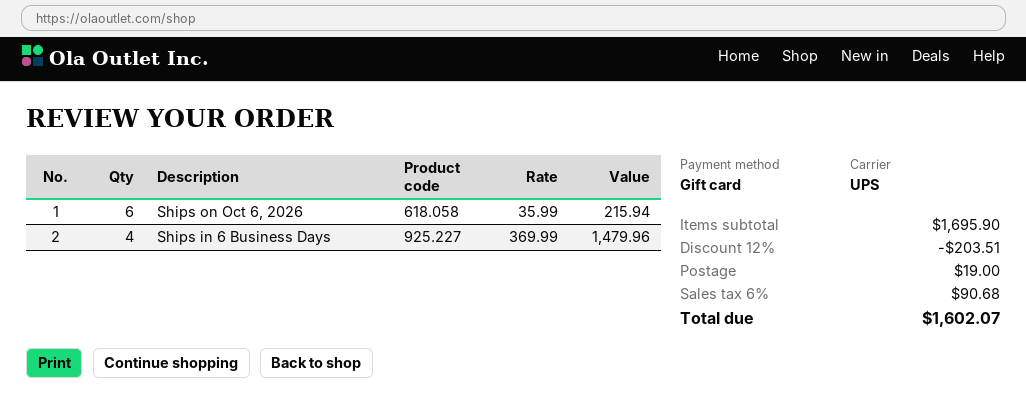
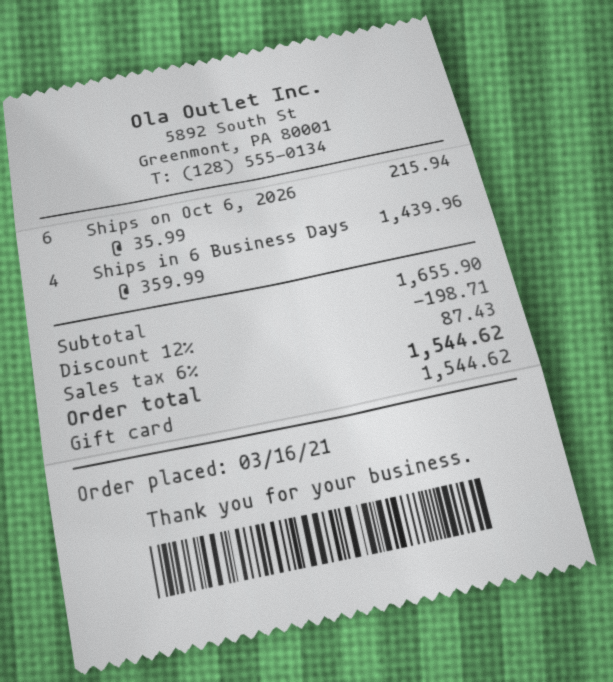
Ships in 6 Business Days: 4 x 369.99 = 1479.96 -> 4 x 359.99 = 1439.96
subtotal: 1695.90 -> 1655.90
discount: 12% = 203.51 -> 12% = 198.71
shipping: 19.00 -> none
tax: 6% = 90.68 -> 6% = 87.43
total: 1602.07 -> 1544.62

